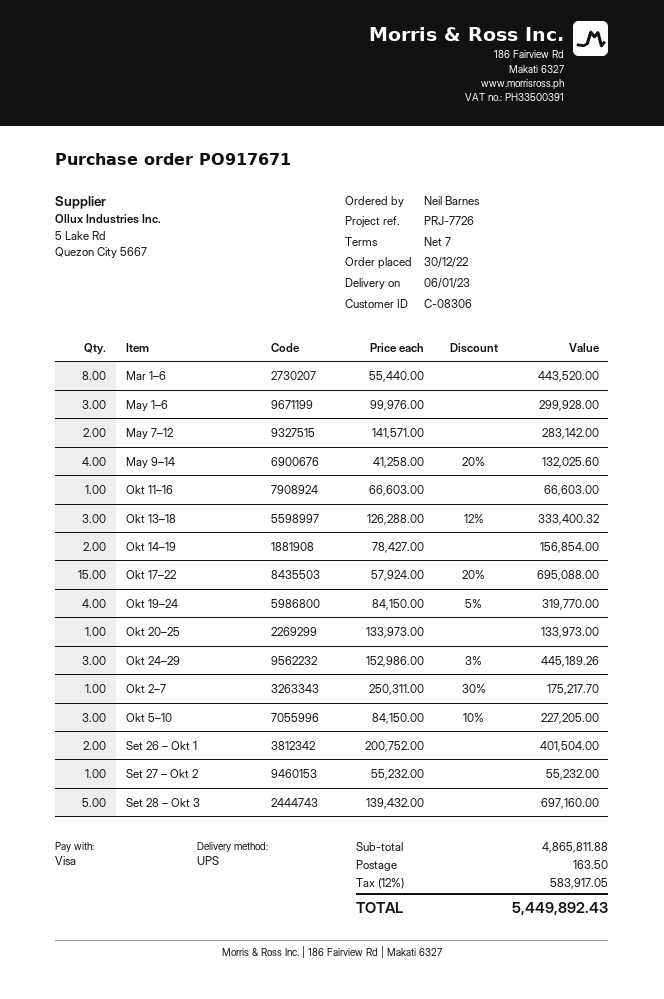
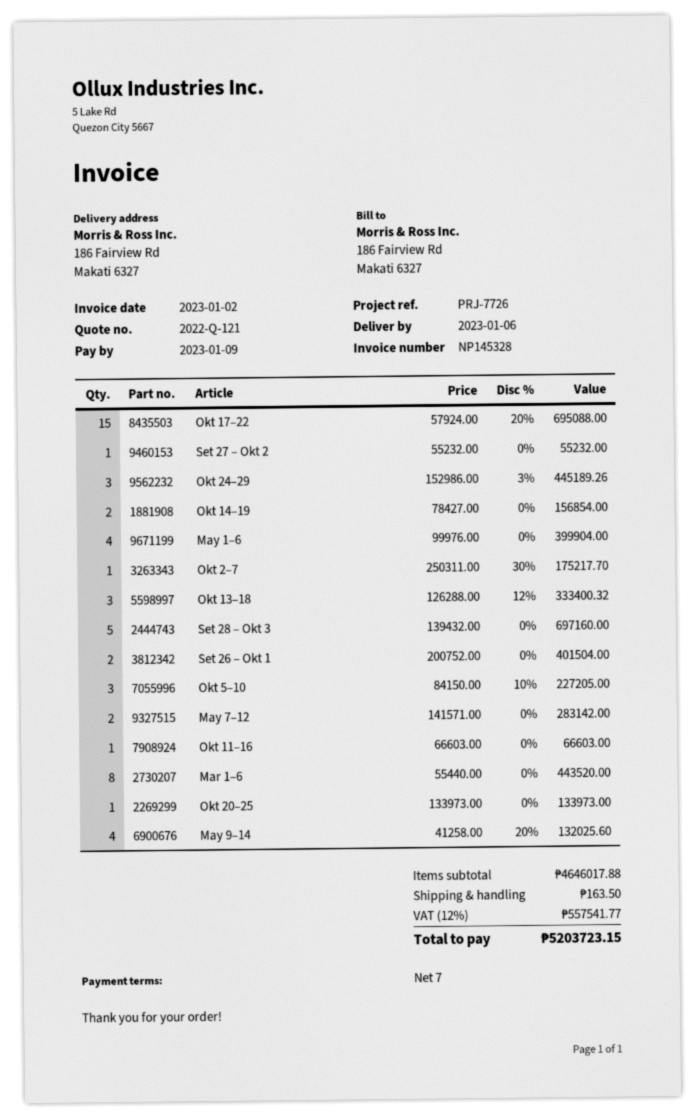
May 1–6: 3 x 99976.00 = 299928.00 -> 4 x 99976.00 = 399904.00
Okt 19–24: 4 x 84150.00 - 5% = 319770.00 -> none
subtotal: 4865811.88 -> 4646017.88
tax: 12% = 583917.05 -> 12% = 557541.77
total: 5449892.43 -> 5203723.15

